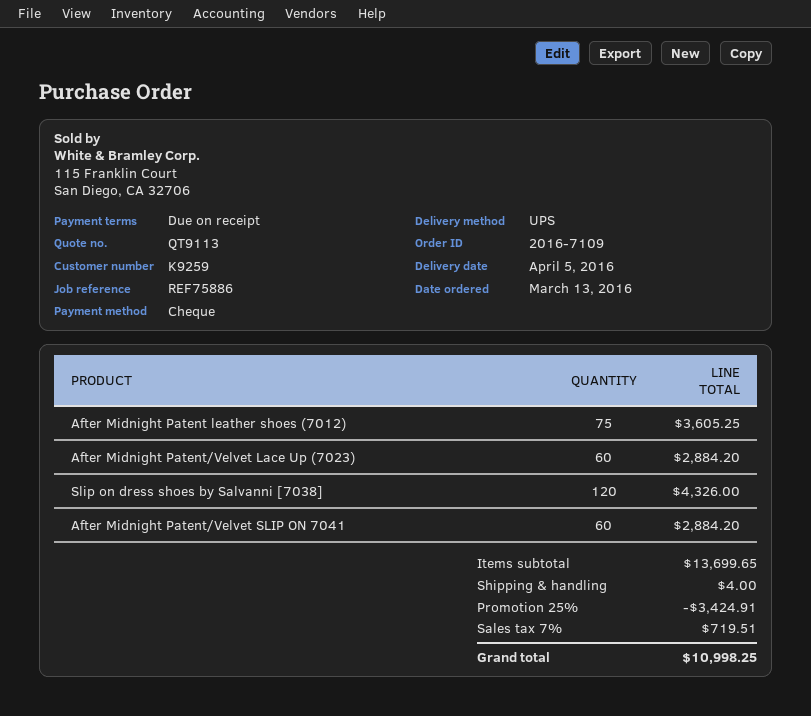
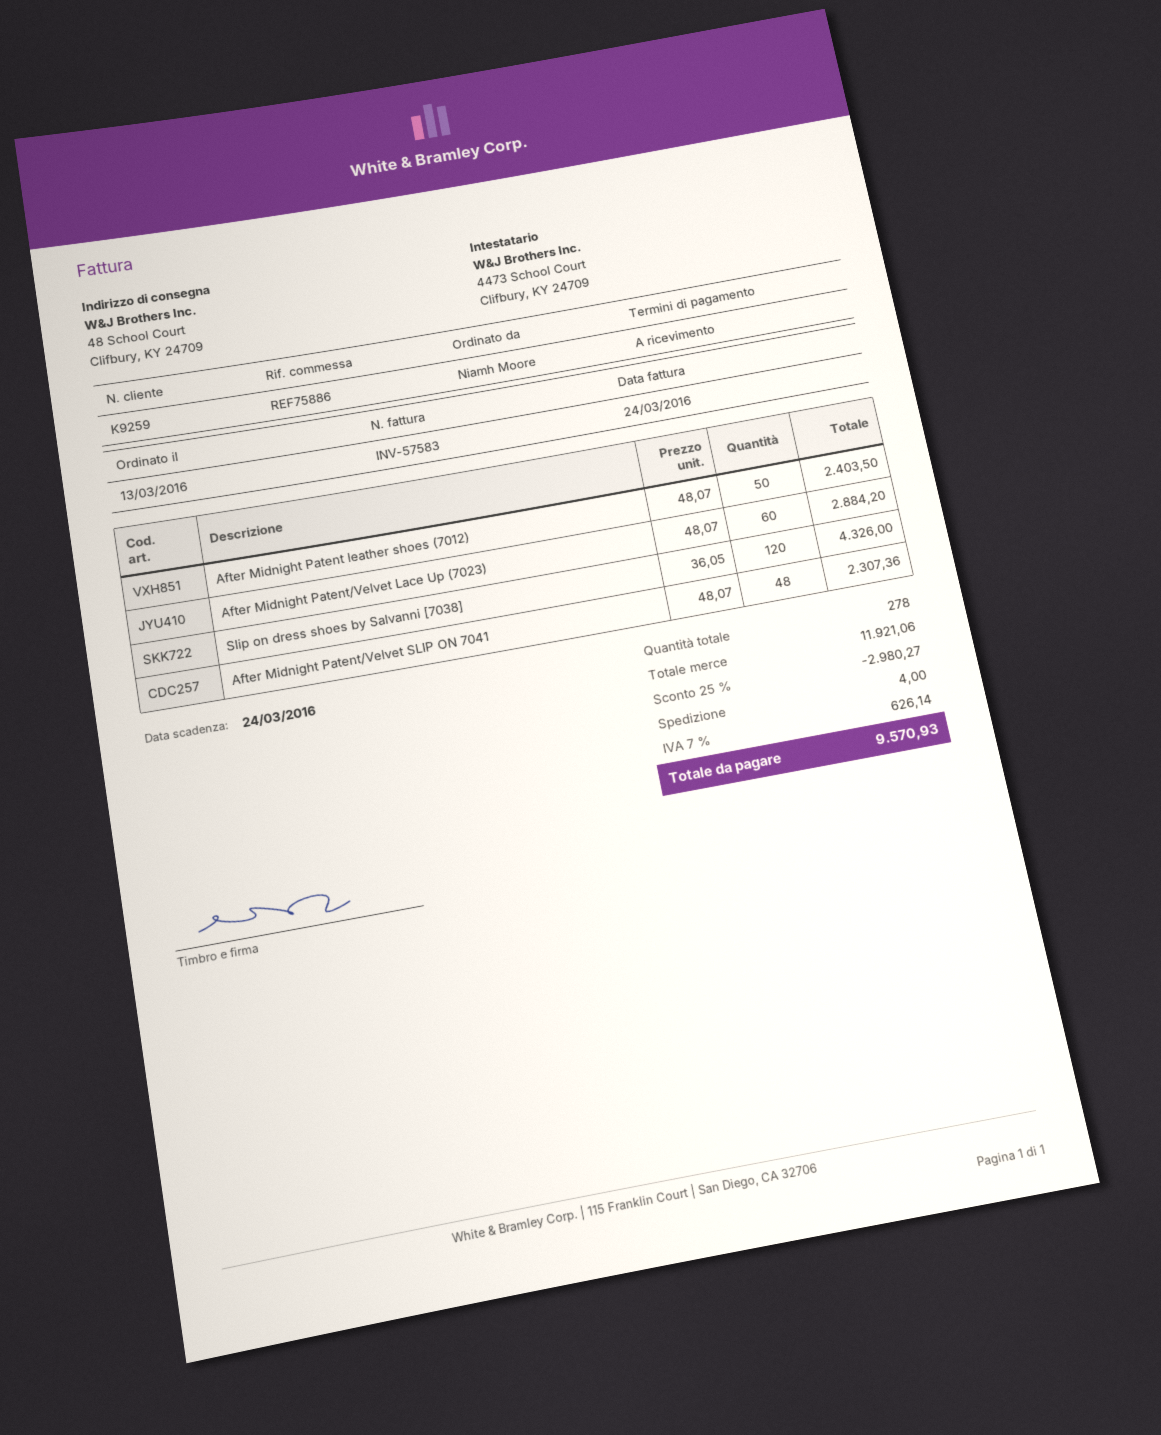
After Midnight Patent leather shoes (7012): 75 for 3605.25 -> 50 for 2403.50
After Midnight Patent/Velvet SLIP ON 7041: 60 for 2884.20 -> 48 for 2307.36
subtotal: 13699.65 -> 11921.06
discount: 25% = 3424.91 -> 25% = 2980.27
tax: 7% = 719.51 -> 7% = 626.14
total: 10998.25 -> 9570.93

